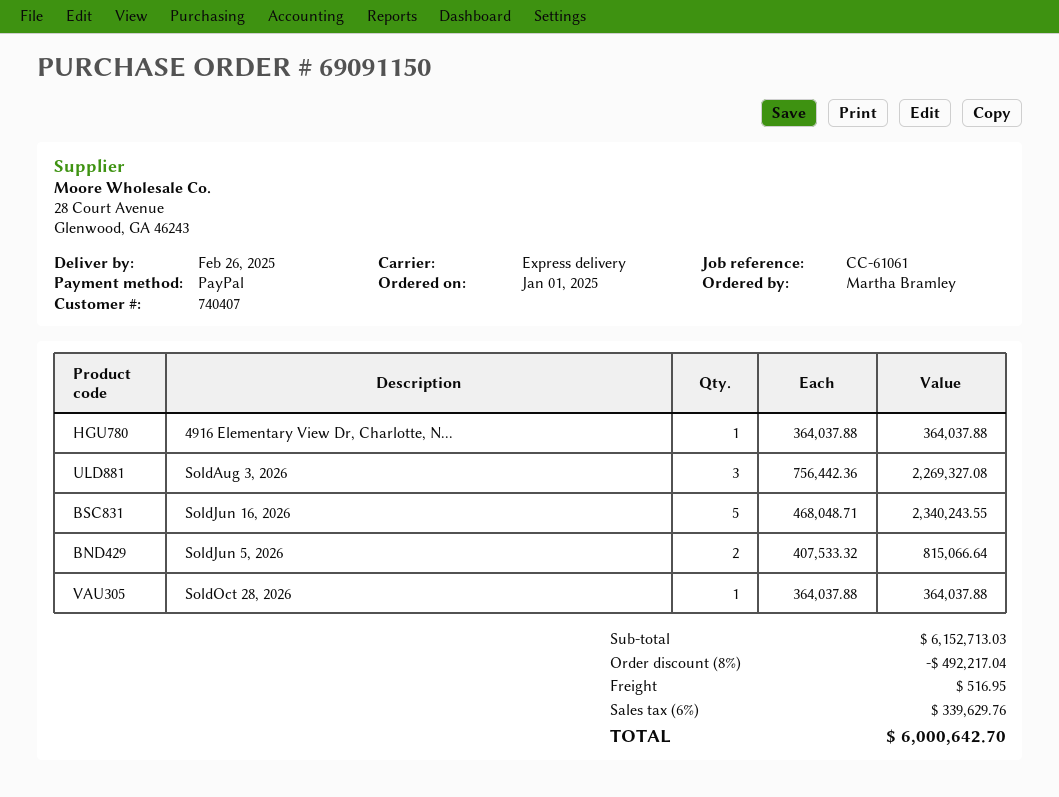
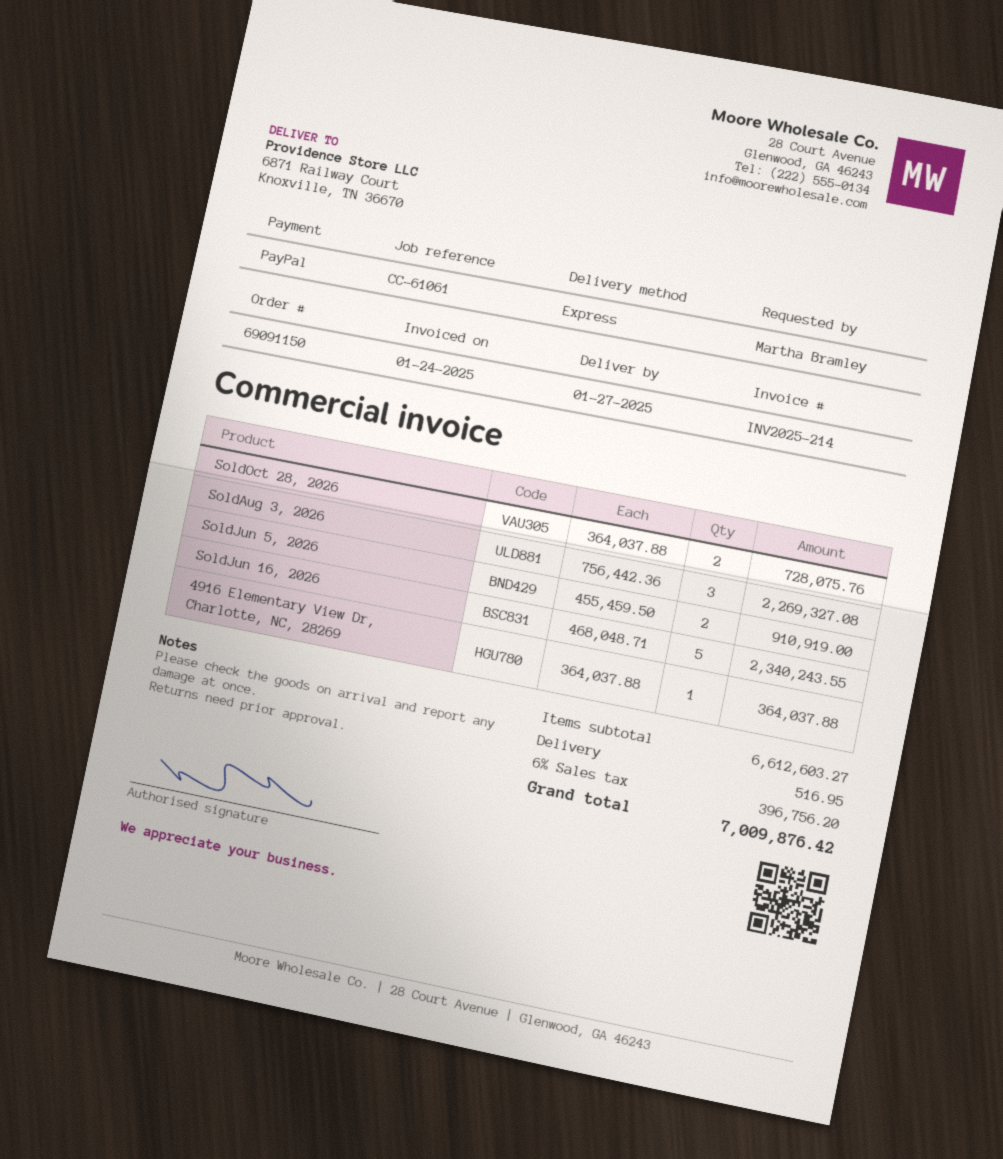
delivery date: 2025-02-26 -> 2025-01-27
SoldJun 5, 2026: 2 x 407533.32 = 815066.64 -> 2 x 455459.50 = 910919.00
SoldOct 28, 2026: 1 x 364037.88 = 364037.88 -> 2 x 364037.88 = 728075.76
subtotal: 6152713.03 -> 6612603.27
discount: 8% = 492217.04 -> none
tax: 6% = 339629.76 -> 6% = 396756.20
total: 6000642.70 -> 7009876.42

